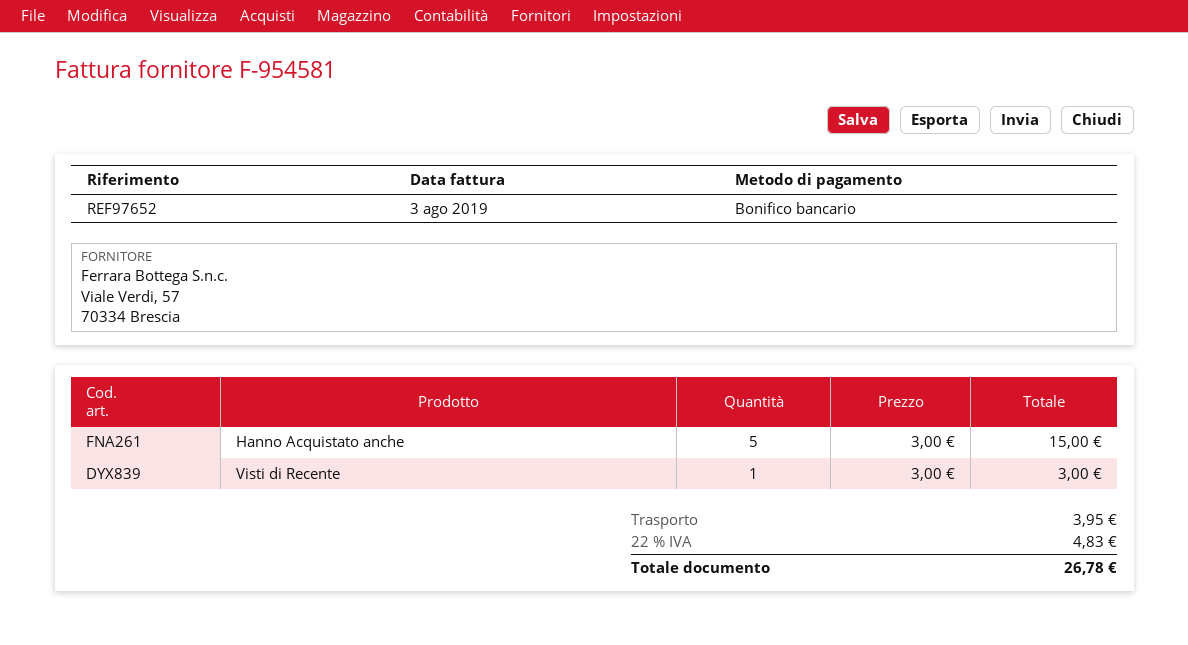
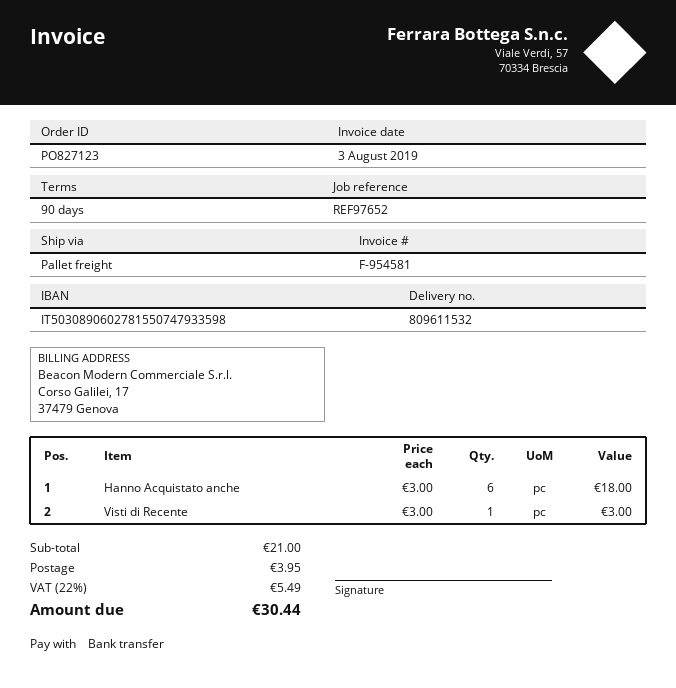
Hanno Acquistato anche: 5 x 3.00 = 15.00 -> 6 x 3.00 = 18.00
tax: 22% = 4.83 -> 22% = 5.49
total: 26.78 -> 30.44

